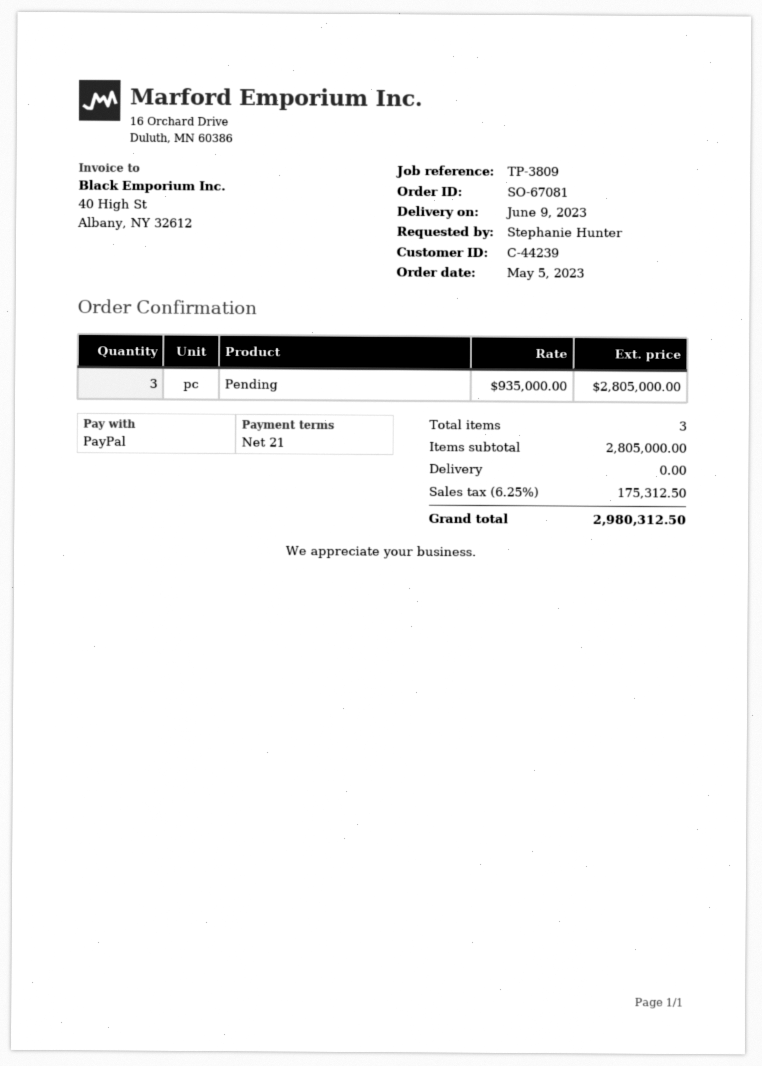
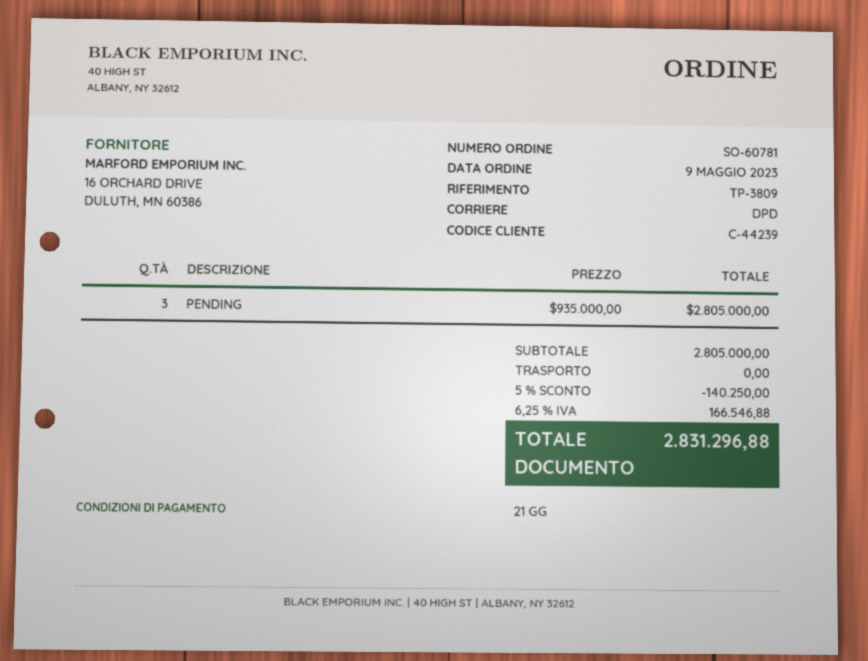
order number: SO-67081 -> SO-60781
order date: 2023-05-05 -> 2023-05-09
discount: none -> 5% = 140250.00
tax: 6.25% = 175312.50 -> 6.25% = 166546.88
total: 2980312.50 -> 2831296.88

